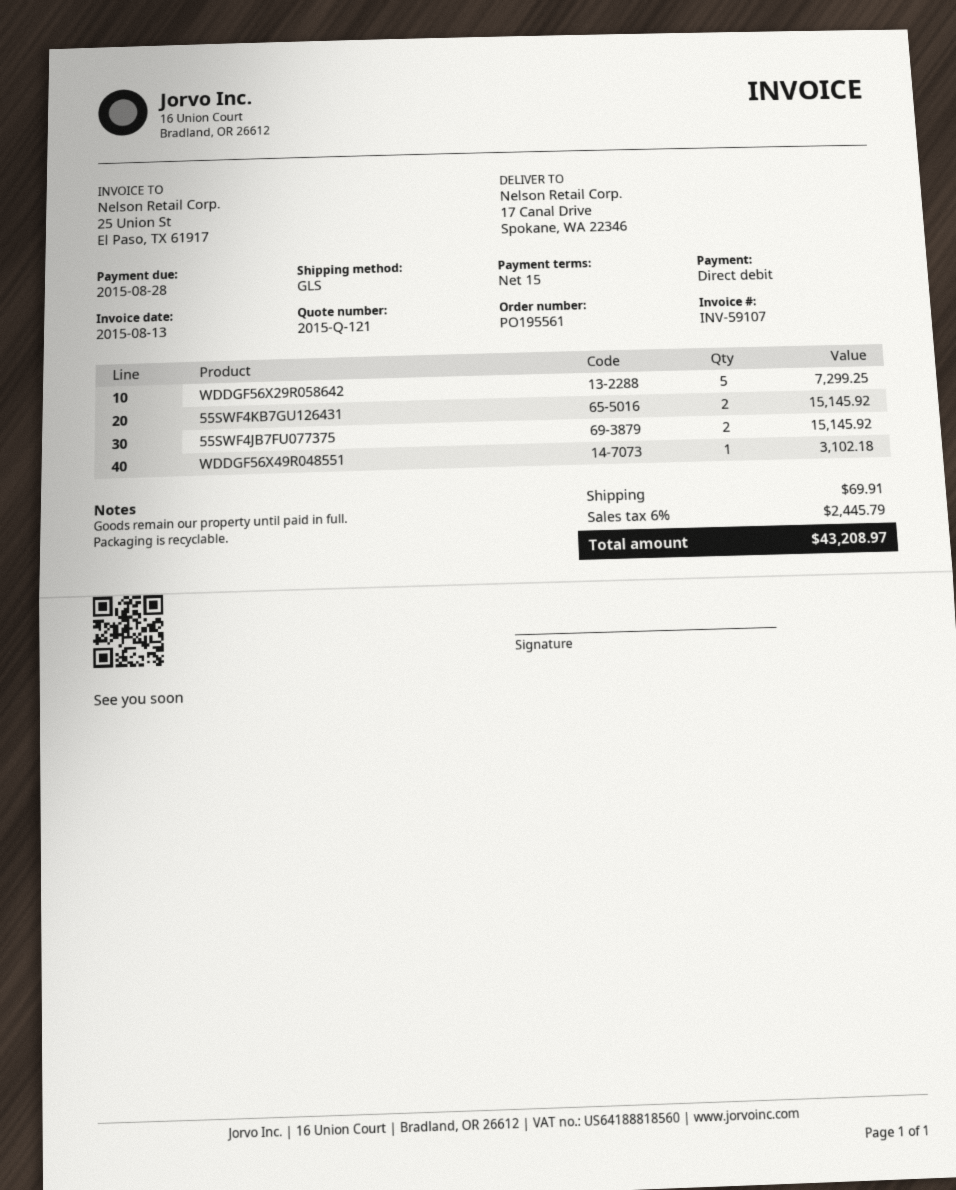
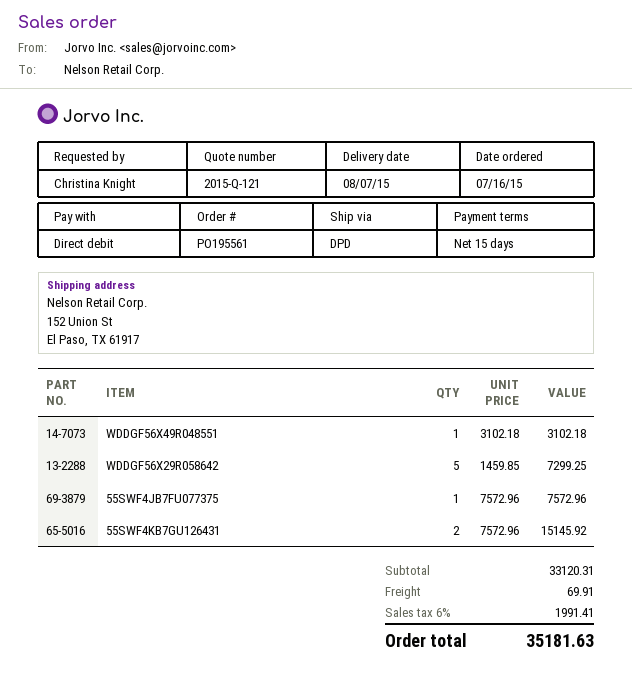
shipping method: GLS -> DPD
ship to: 17 Canal Drive, Spokane, WA 22346 -> 152 Union St, El Paso, TX 61917
55SWF4JB7FU077375: 2 for 15145.92 -> 1 for 7572.96
tax: 6% = 2445.79 -> 6% = 1991.41
total: 43208.97 -> 35181.63

